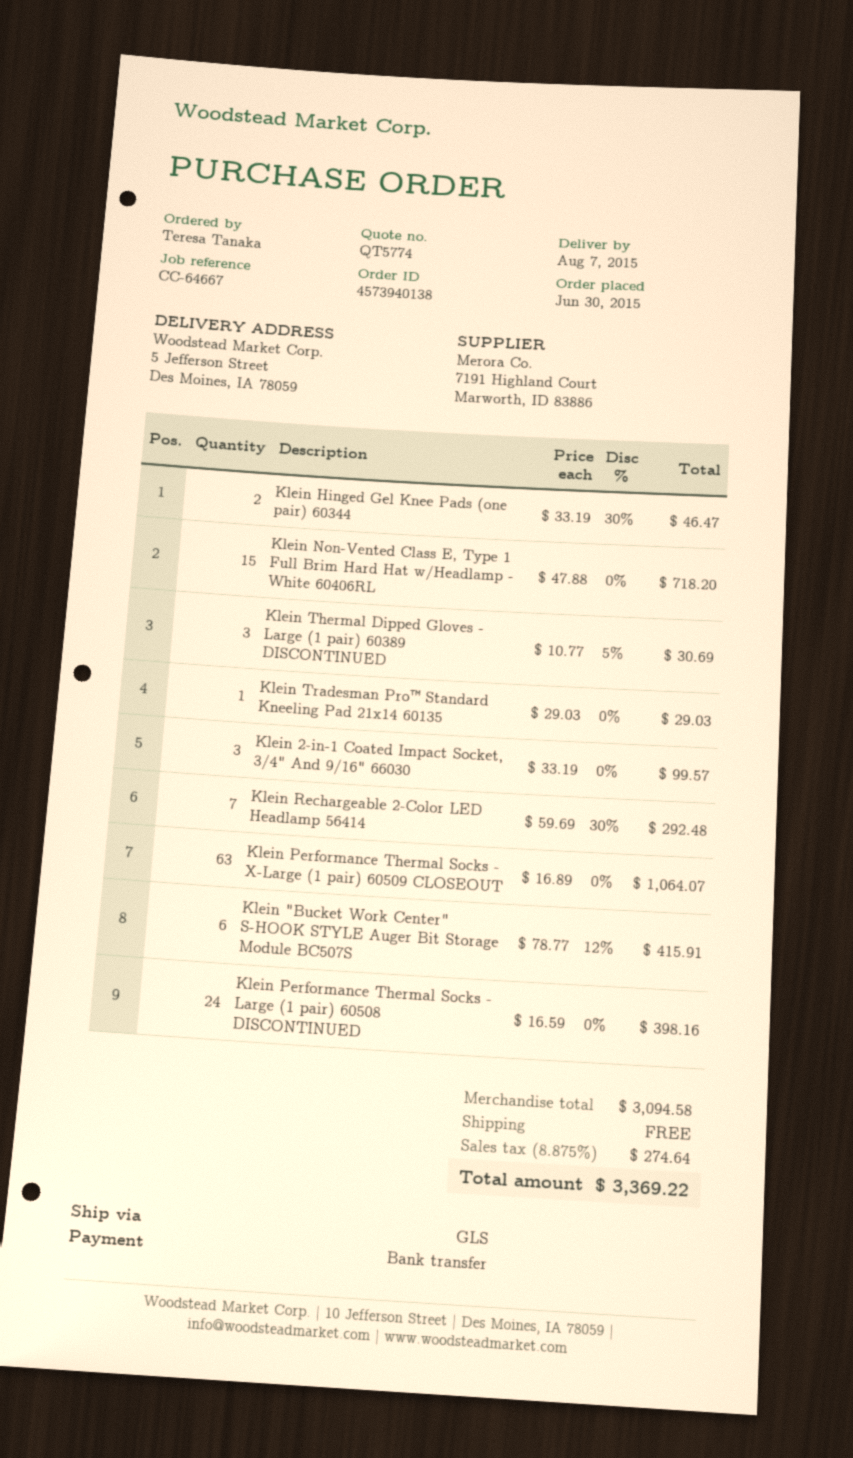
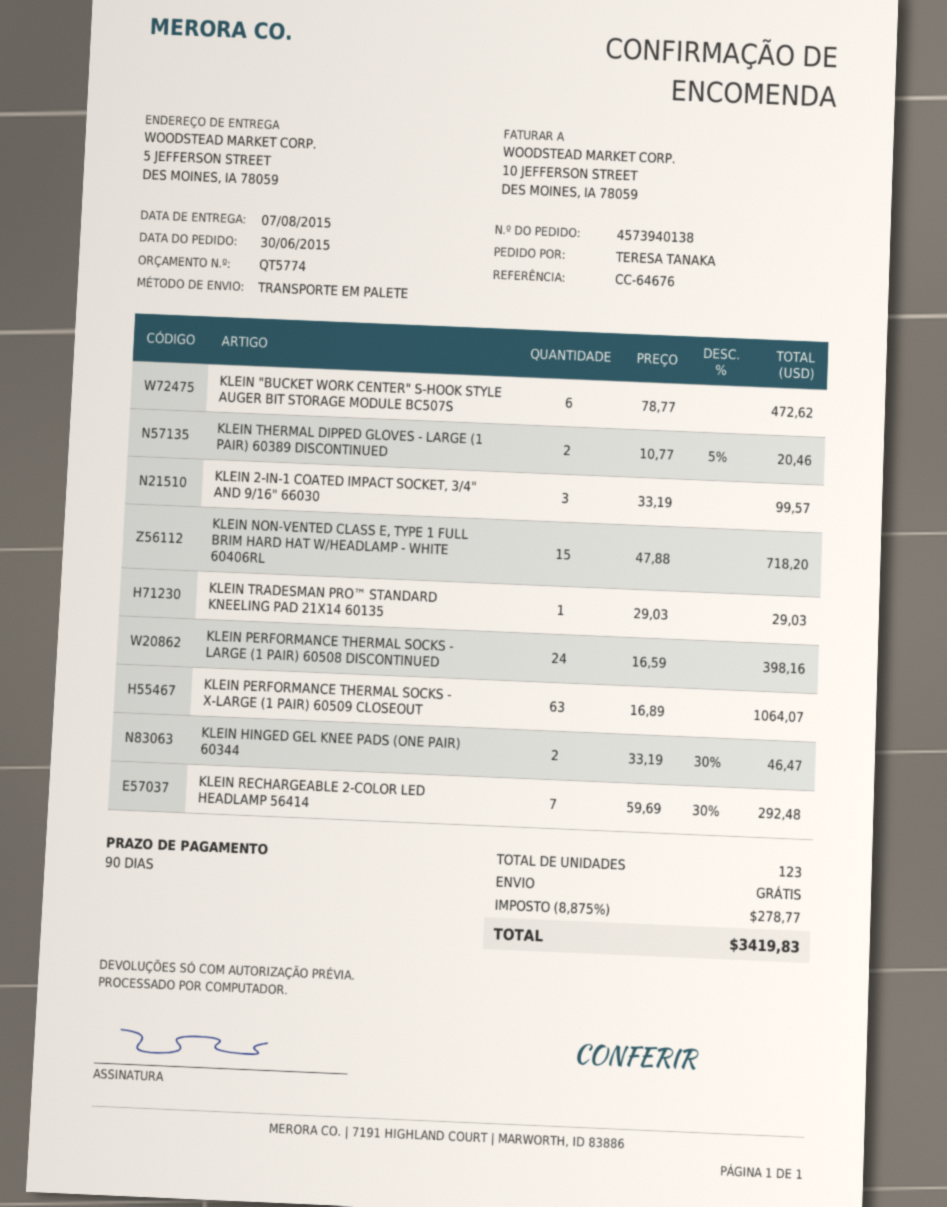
reference: CC-64667 -> CC-64676
shipping method: GLS -> pallet freight
Klein Thermal Dipped Gloves - Large (1 pair) 60389 DISCONTINUED: 3 x 10.77 - 5% = 30.69 -> 2 x 10.77 - 5% = 20.46
Klein "Bucket Work Center" S-HOOK STYLE Auger Bit Storage Module BC507S: 6 x 78.77 - 12% = 415.91 -> 6 x 78.77 = 472.62
tax: 8.875% = 274.64 -> 8.875% = 278.77
total: 3369.22 -> 3419.83

